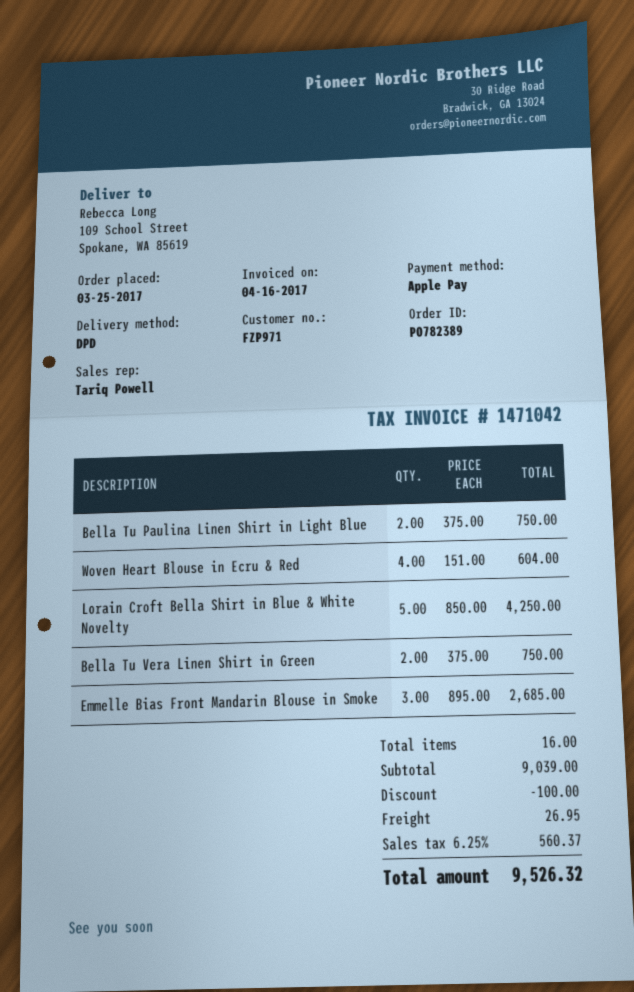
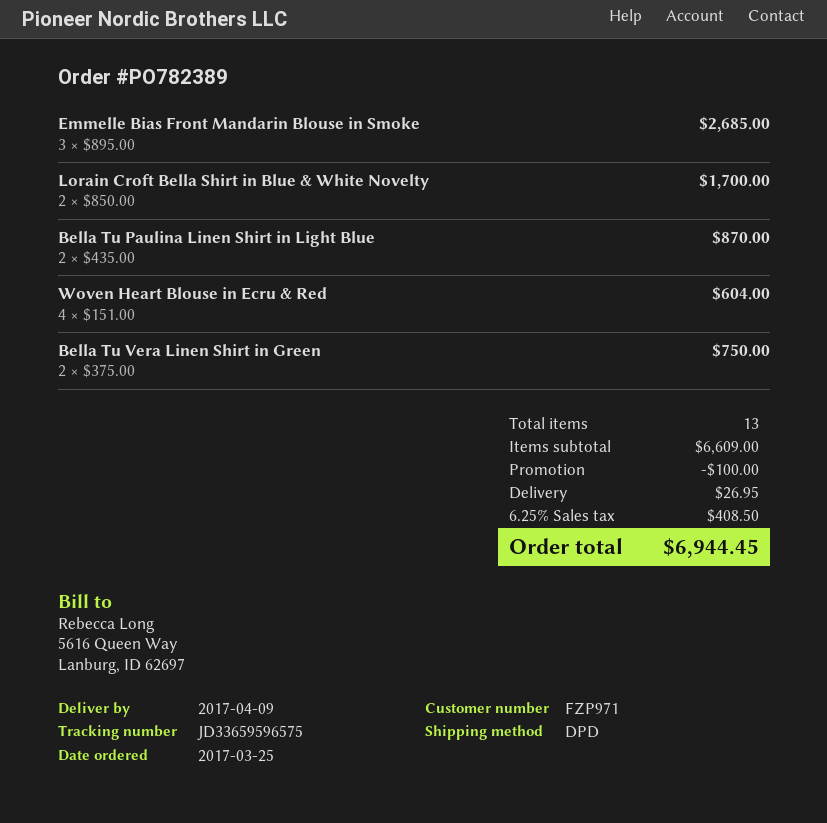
Bella Tu Paulina Linen Shirt in Light Blue: 2 x 375.00 = 750.00 -> 2 x 435.00 = 870.00
Lorain Croft Bella Shirt in Blue & White Novelty: 5 x 850.00 = 4250.00 -> 2 x 850.00 = 1700.00
total quantity: 16 -> 13
subtotal: 9039.00 -> 6609.00
tax: 6.25% = 560.37 -> 6.25% = 408.50
total: 9526.32 -> 6944.45

